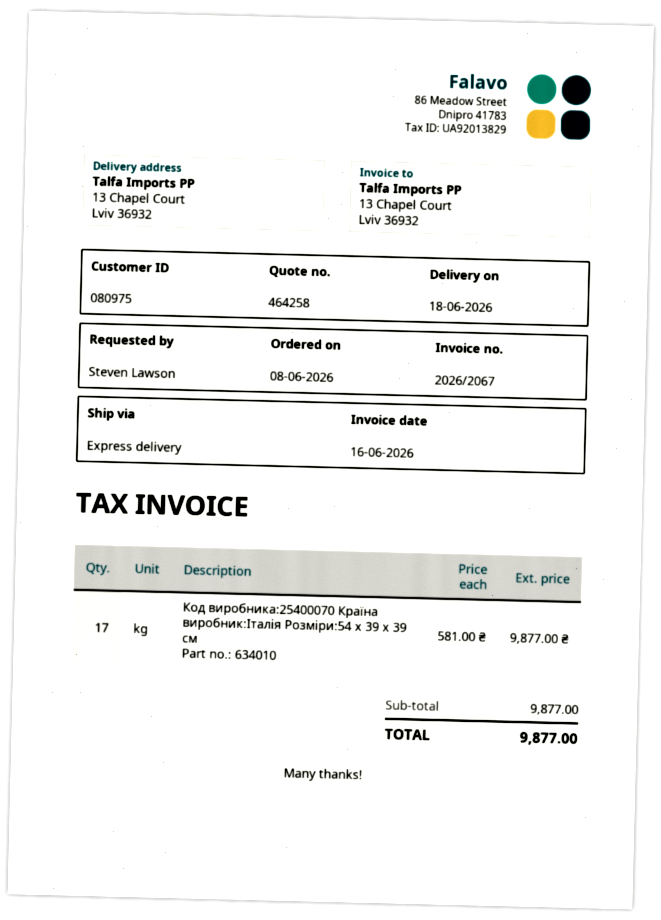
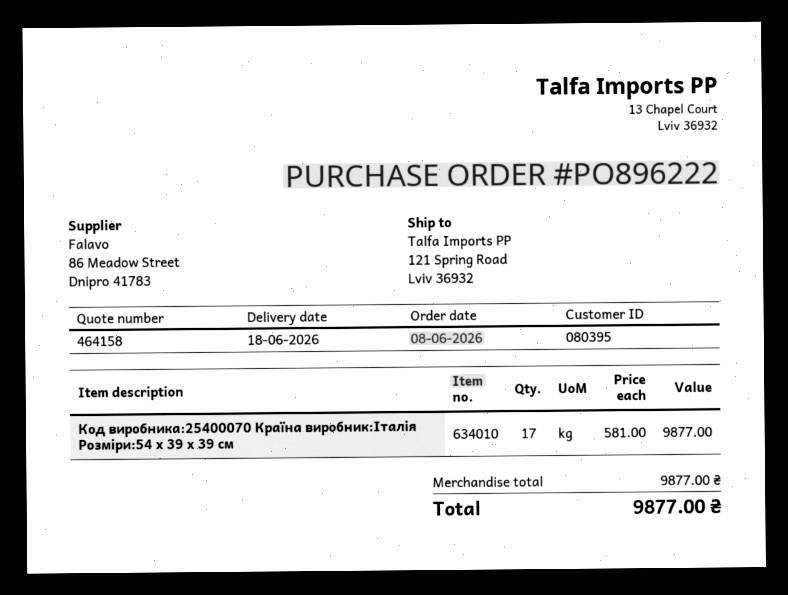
quote number: 464258 -> 464158
customer number: 080975 -> 080395
ship to: 13 Chapel Court, Lviv 36932 -> 121 Spring Road, Lviv 36932

